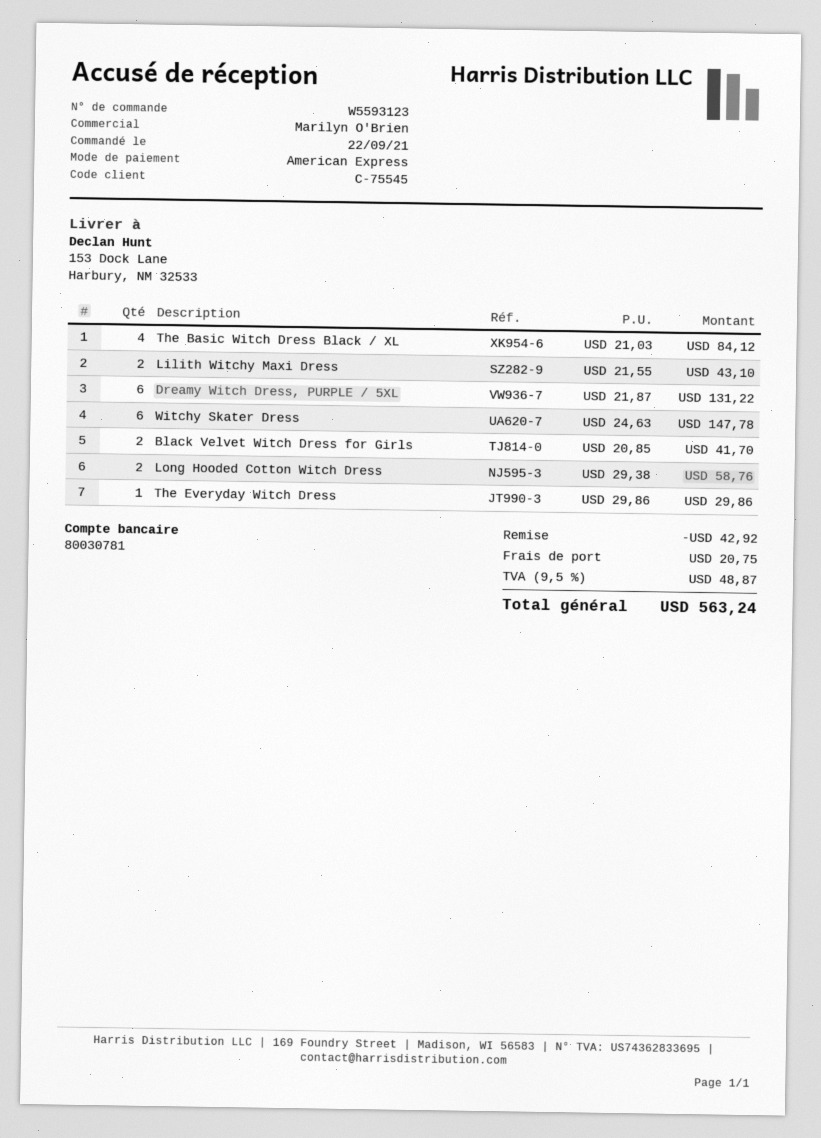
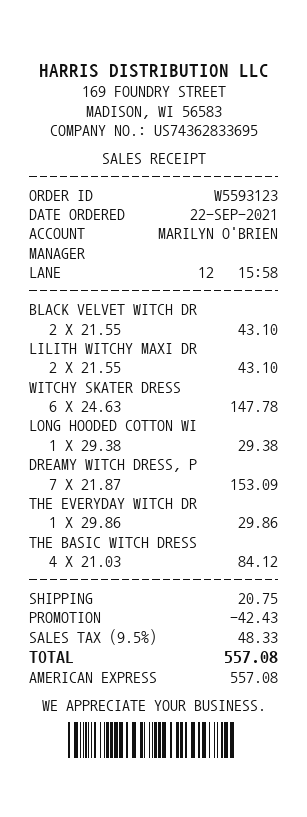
Dreamy Witch Dress, PURPLE / 5XL: 6 x 21.87 = 131.22 -> 7 x 21.87 = 153.09
Black Velvet Witch Dress for Girls: 2 x 20.85 = 41.70 -> 2 x 21.55 = 43.10
Long Hooded Cotton Witch Dress: 2 x 29.38 = 58.76 -> 1 x 29.38 = 29.38
discount: 42.92 -> 42.43
tax: 9.5% = 48.87 -> 9.5% = 48.33
total: 563.24 -> 557.08

